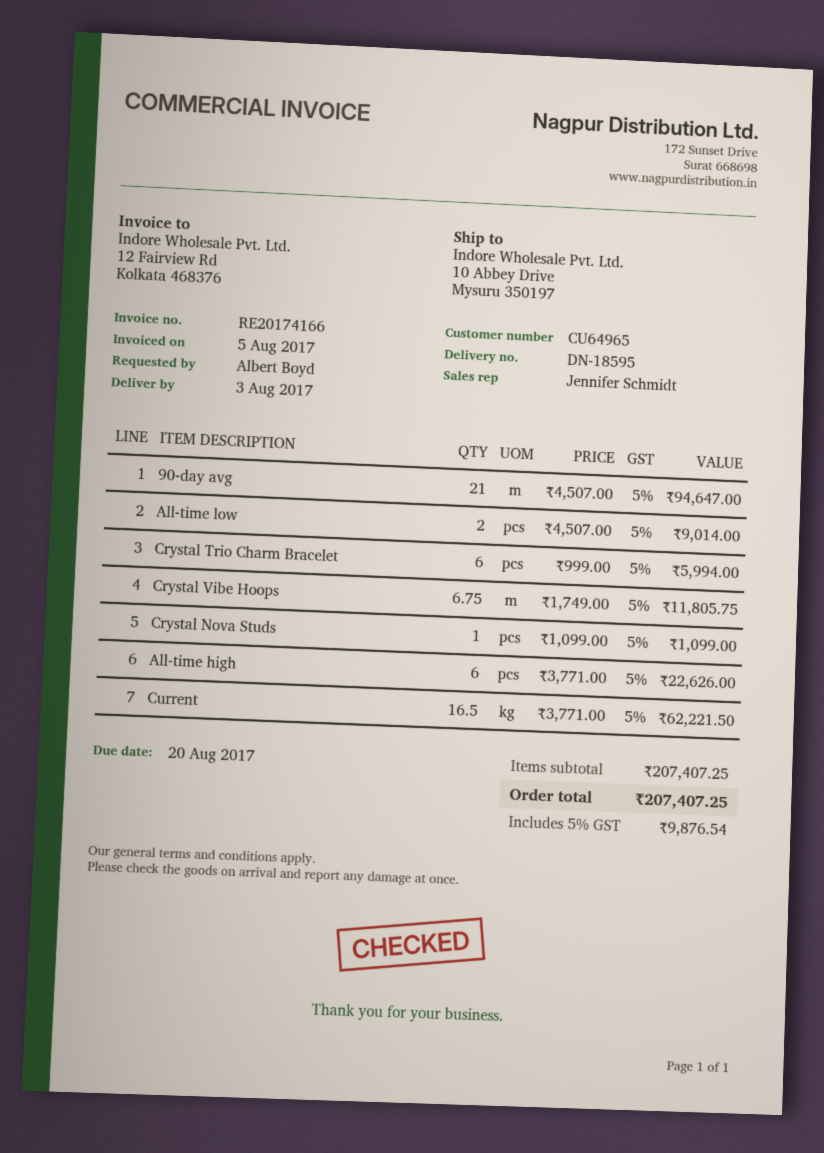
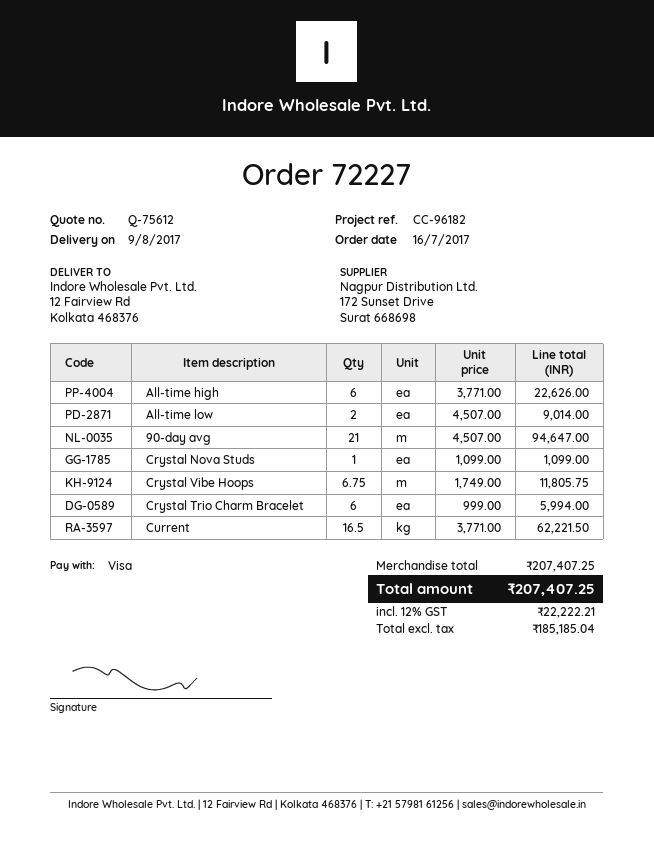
delivery date: 2017-08-03 -> 2017-08-09
ship to: 10 Abbey Drive, Mysuru 350197 -> 12 Fairview Rd, Kolkata 468376
tax: 5% = 9876.54 -> 12% = 22222.21

